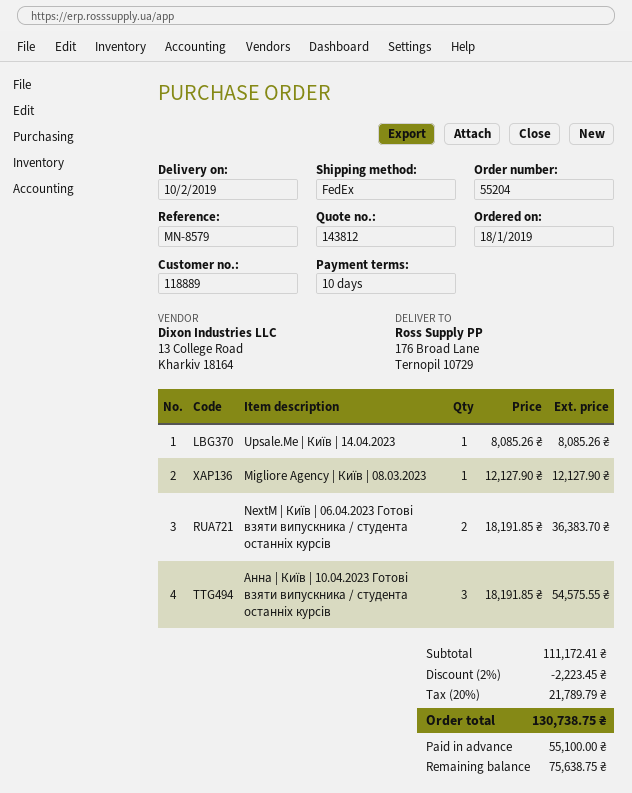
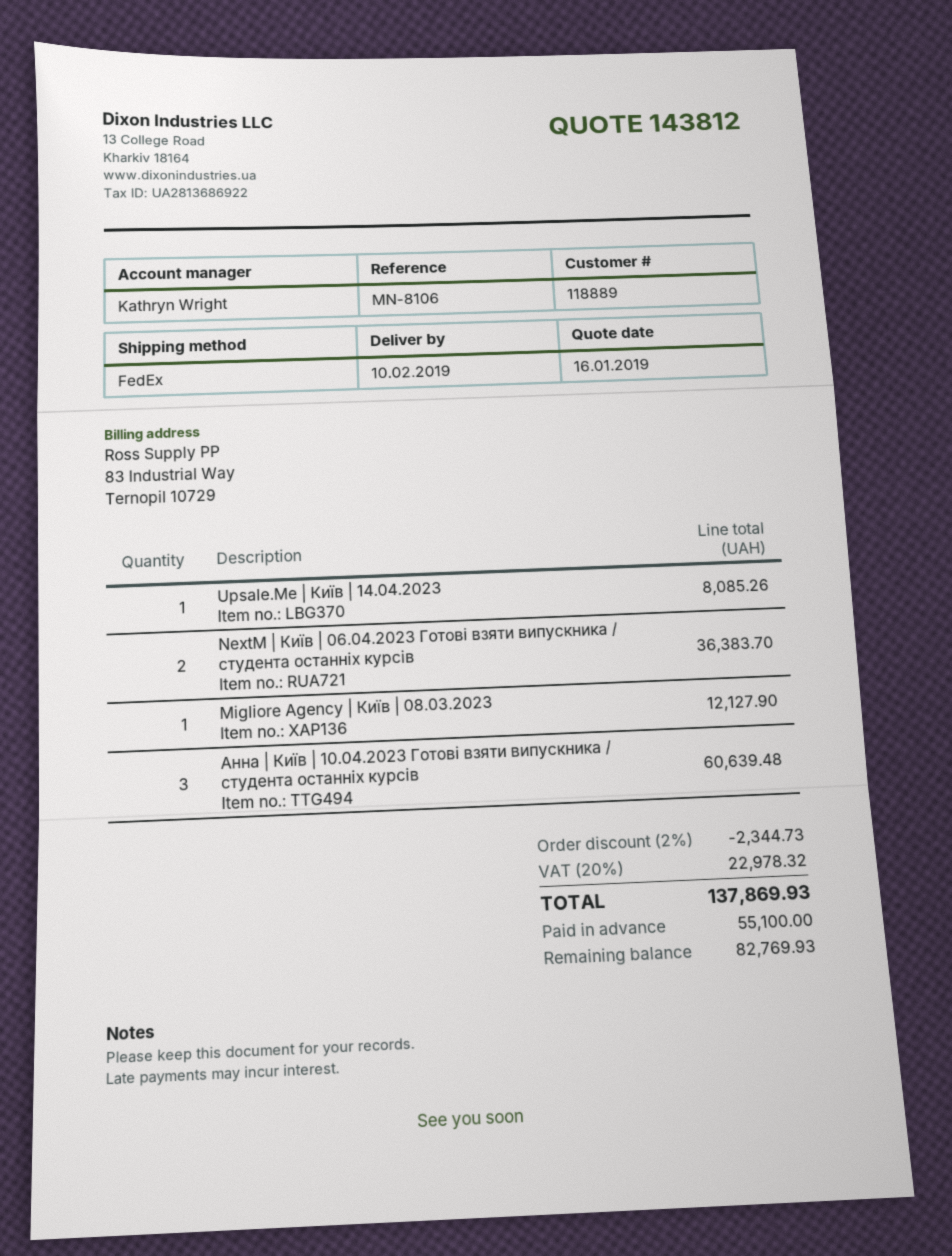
reference: MN-8579 -> MN-8106
Анна | Київ | 10.04.2023 Готові взяти випускника / студента останніх курсів: 3 for 54575.55 -> 3 for 60639.48
discount: 2% = 2223.45 -> 2% = 2344.73
tax: 20% = 21789.79 -> 20% = 22978.32
total: 130738.75 -> 137869.93
balance: 75638.75 -> 82769.93

